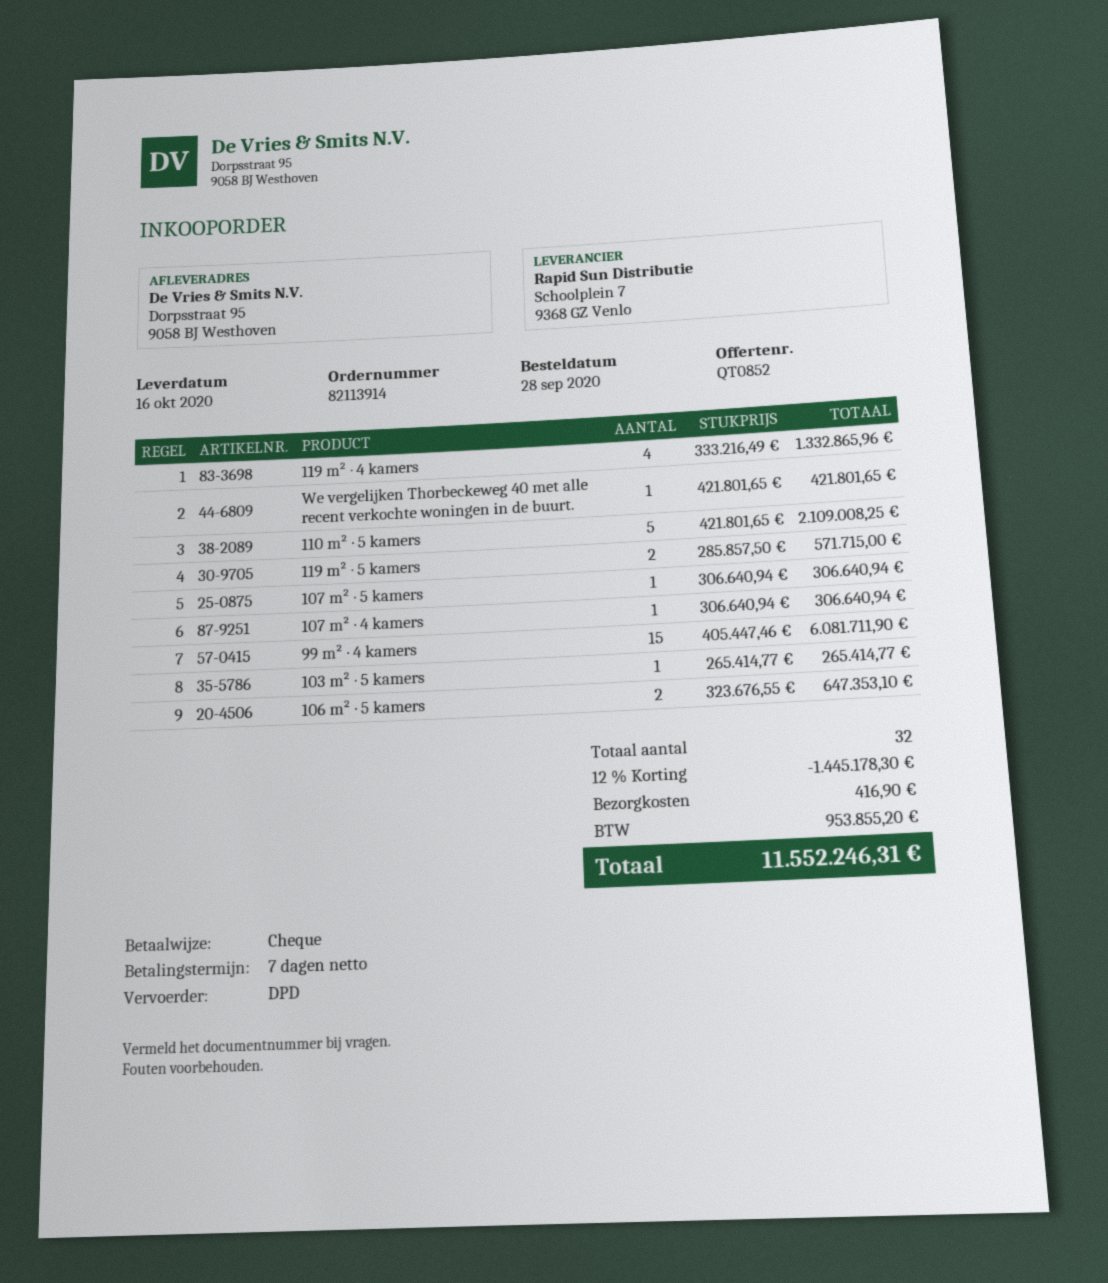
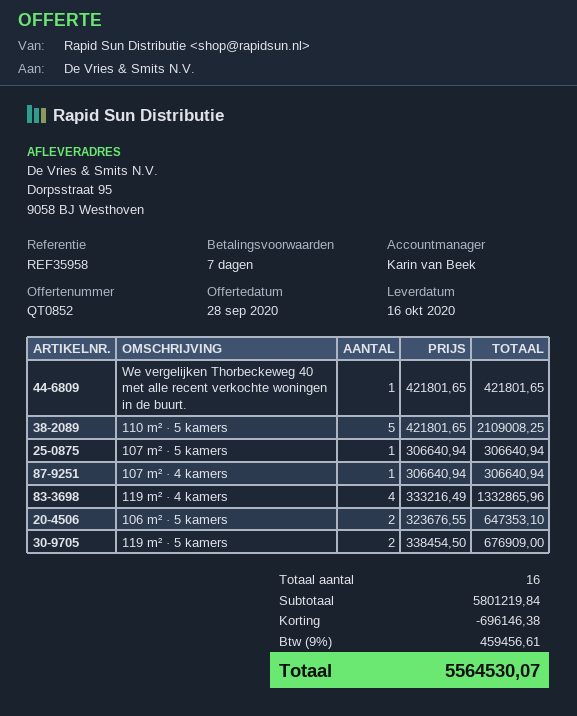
119 m² · 5 kamers: 2 x 285857.50 = 571715.00 -> 2 x 338454.50 = 676909.00
99 m² · 4 kamers: 15 x 405447.46 = 6081711.90 -> none
103 m² · 5 kamers: 1 x 265414.77 = 265414.77 -> none
total quantity: 32 -> 16
discount: 1445178.30 -> 696146.38
shipping: 416.90 -> none
tax: 953855.20 -> 459456.61
total: 11552246.31 -> 5564530.07

